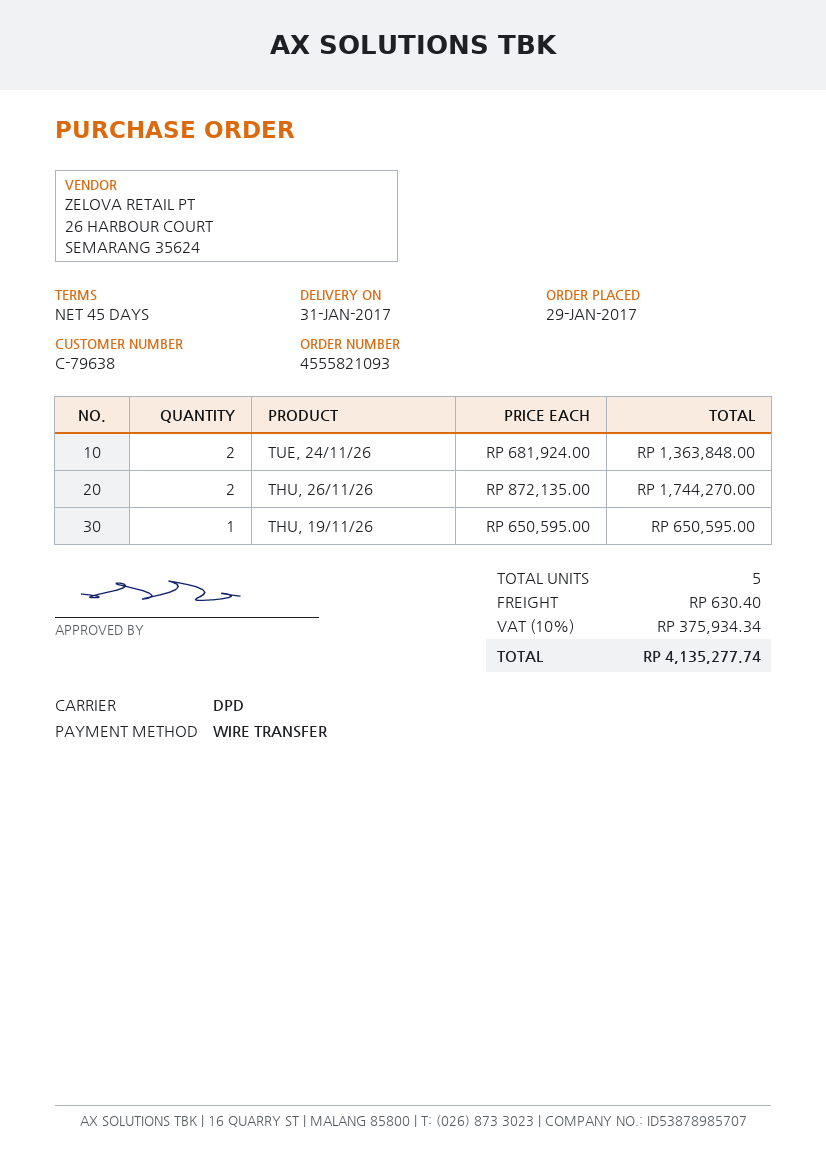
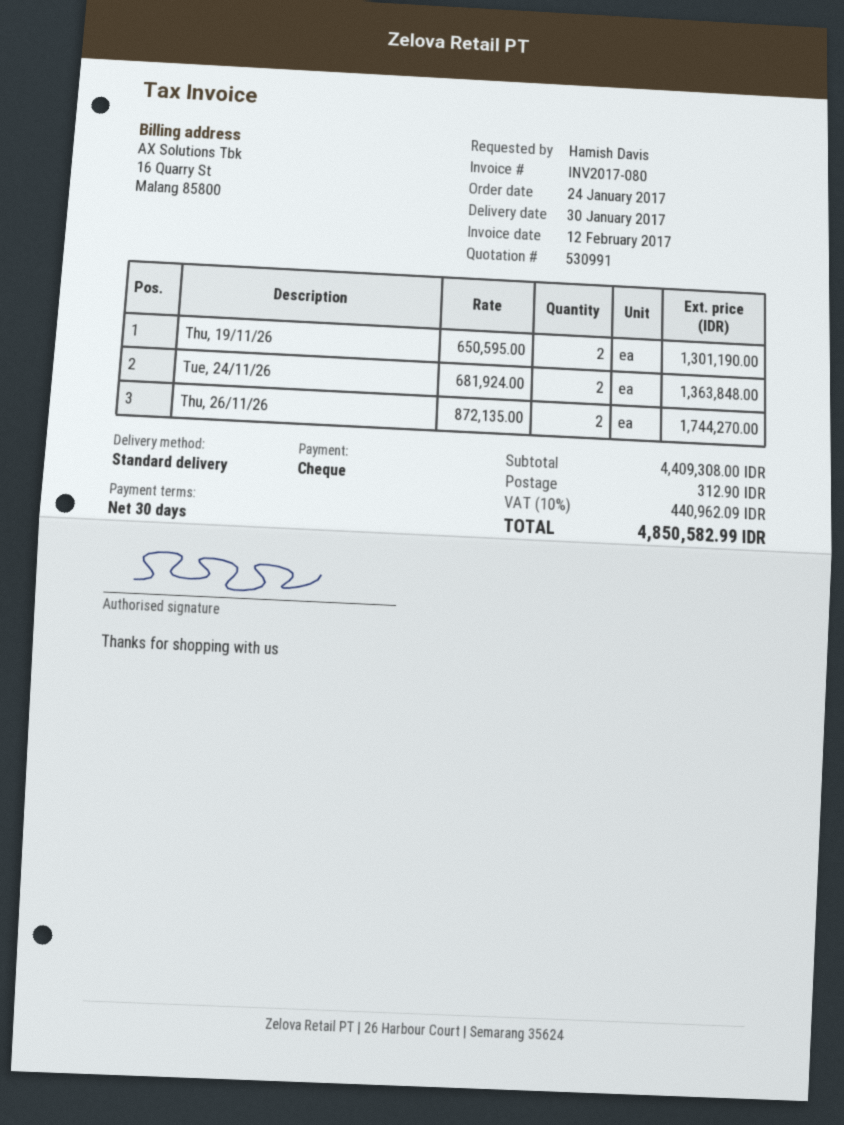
order date: 2017-01-29 -> 2017-01-24
delivery date: 2017-01-31 -> 2017-01-30
payment terms: 45 days -> 30 days
payment method: bank transfer -> cheque
shipping method: DPD -> standard
THU, 19/11/26: 1 x 650595.00 = 650595.00 -> 2 x 650595.00 = 1301190.00
shipping: 630.40 -> 312.90
tax: 10% = 375934.34 -> 10% = 440962.09
total: 4135277.74 -> 4850582.99

